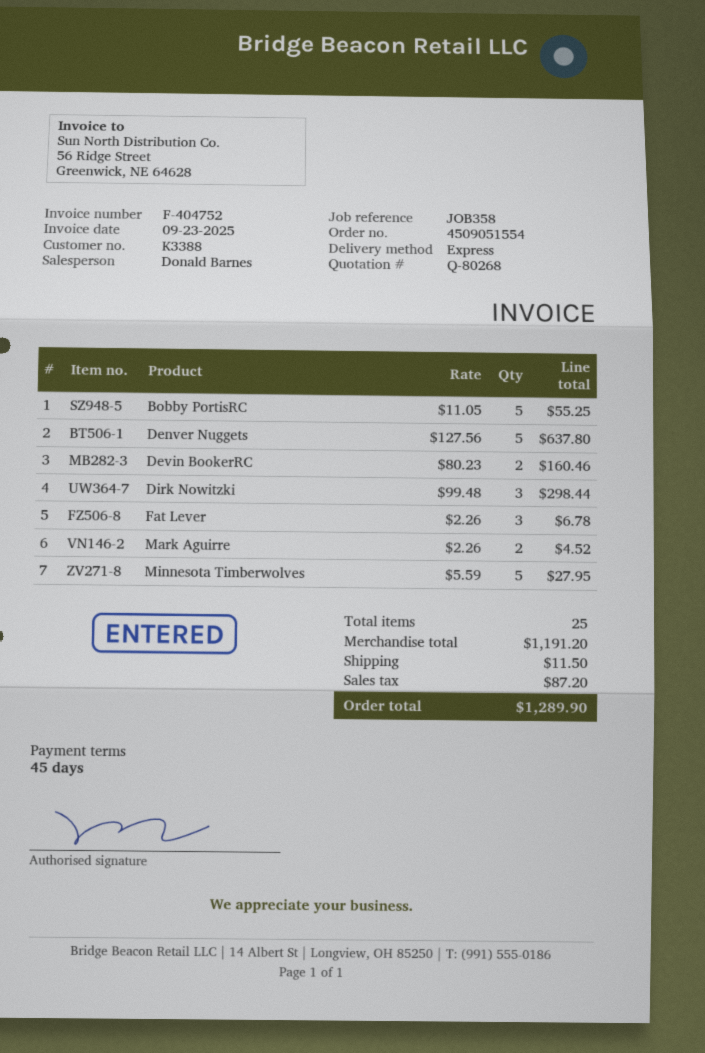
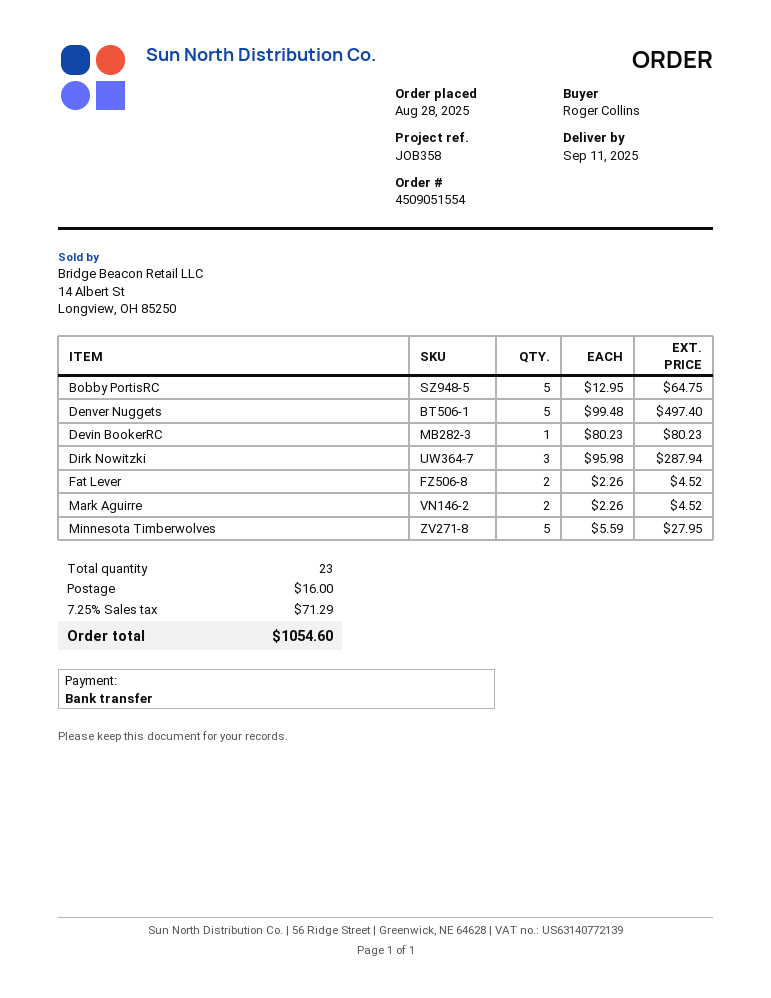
Bobby PortisRC: 5 x 11.05 = 55.25 -> 5 x 12.95 = 64.75
Denver Nuggets: 5 x 127.56 = 637.80 -> 5 x 99.48 = 497.40
Devin BookerRC: 2 x 80.23 = 160.46 -> 1 x 80.23 = 80.23
Dirk Nowitzki: 3 x 99.48 = 298.44 -> 3 x 95.98 = 287.94
Fat Lever: 3 x 2.26 = 6.78 -> 2 x 2.26 = 4.52
total quantity: 25 -> 23
shipping: 11.50 -> 16.00
tax: 87.20 -> 71.29
total: 1289.90 -> 1054.60

